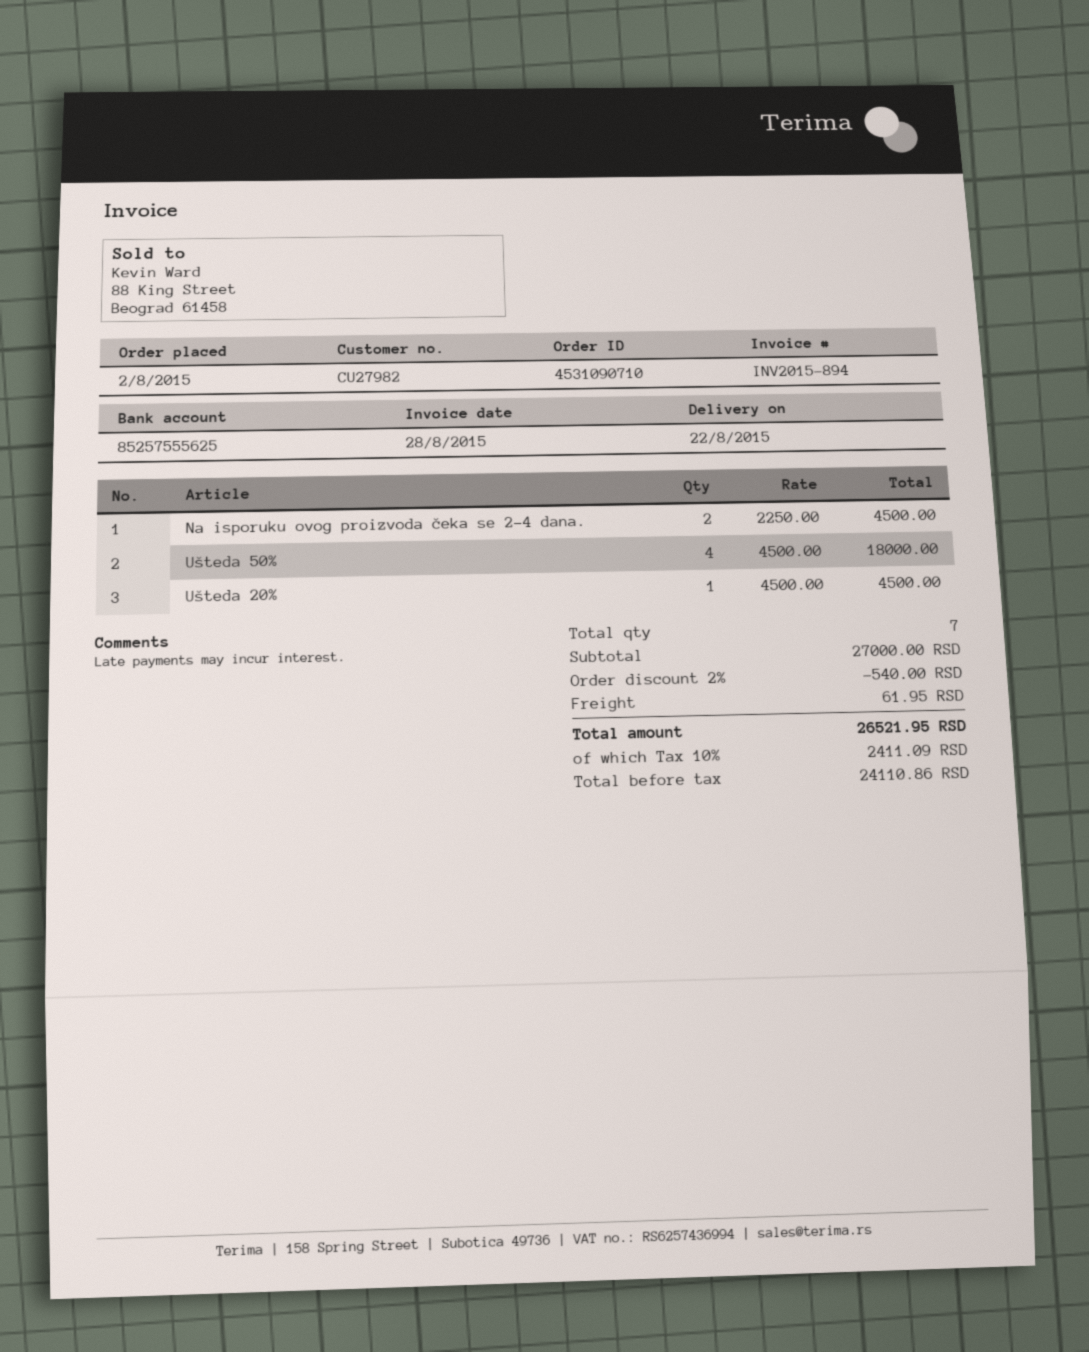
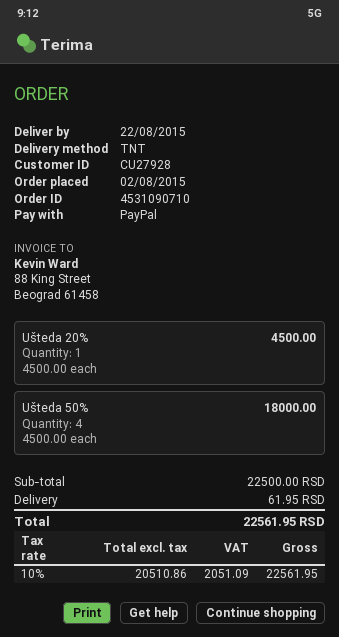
customer number: CU27982 -> CU27928
Na isporuku ovog proizvoda čeka se 2-4 dana.: 2 x 2250.00 = 4500.00 -> none
subtotal: 27000.00 -> 22500.00
discount: 2% = 540.00 -> none
net: 24110.86 -> 20510.86
tax: 10% = 2411.09 -> 10% = 2051.09
total: 26521.95 -> 22561.95

